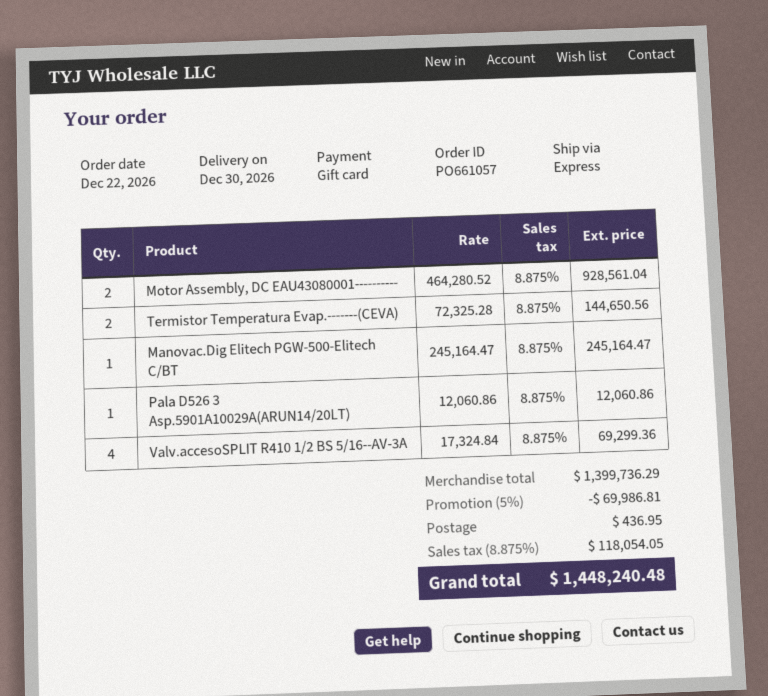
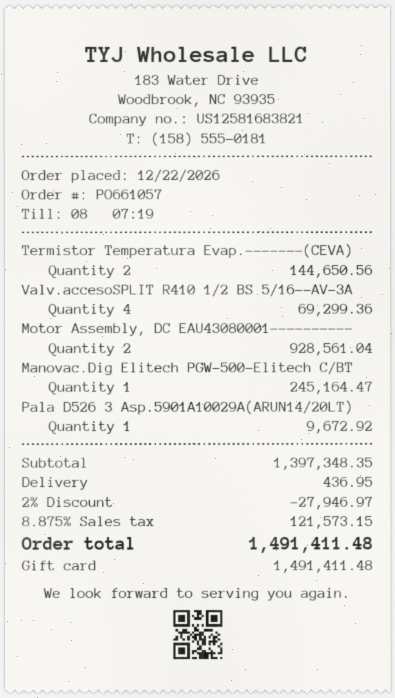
Pala D526 3 Asp.5901A10029A(ARUN14/20LT): 1 for 12060.86 -> 1 for 9672.92
subtotal: 1399736.29 -> 1397348.35
discount: 5% = 69986.81 -> 2% = 27946.97
tax: 8.875% = 118054.05 -> 8.875% = 121573.15
total: 1448240.48 -> 1491411.48

